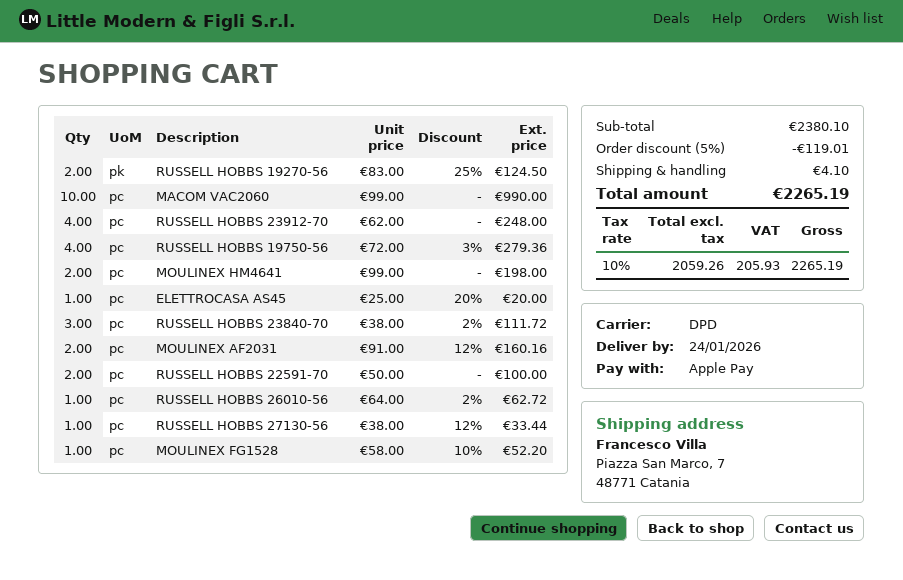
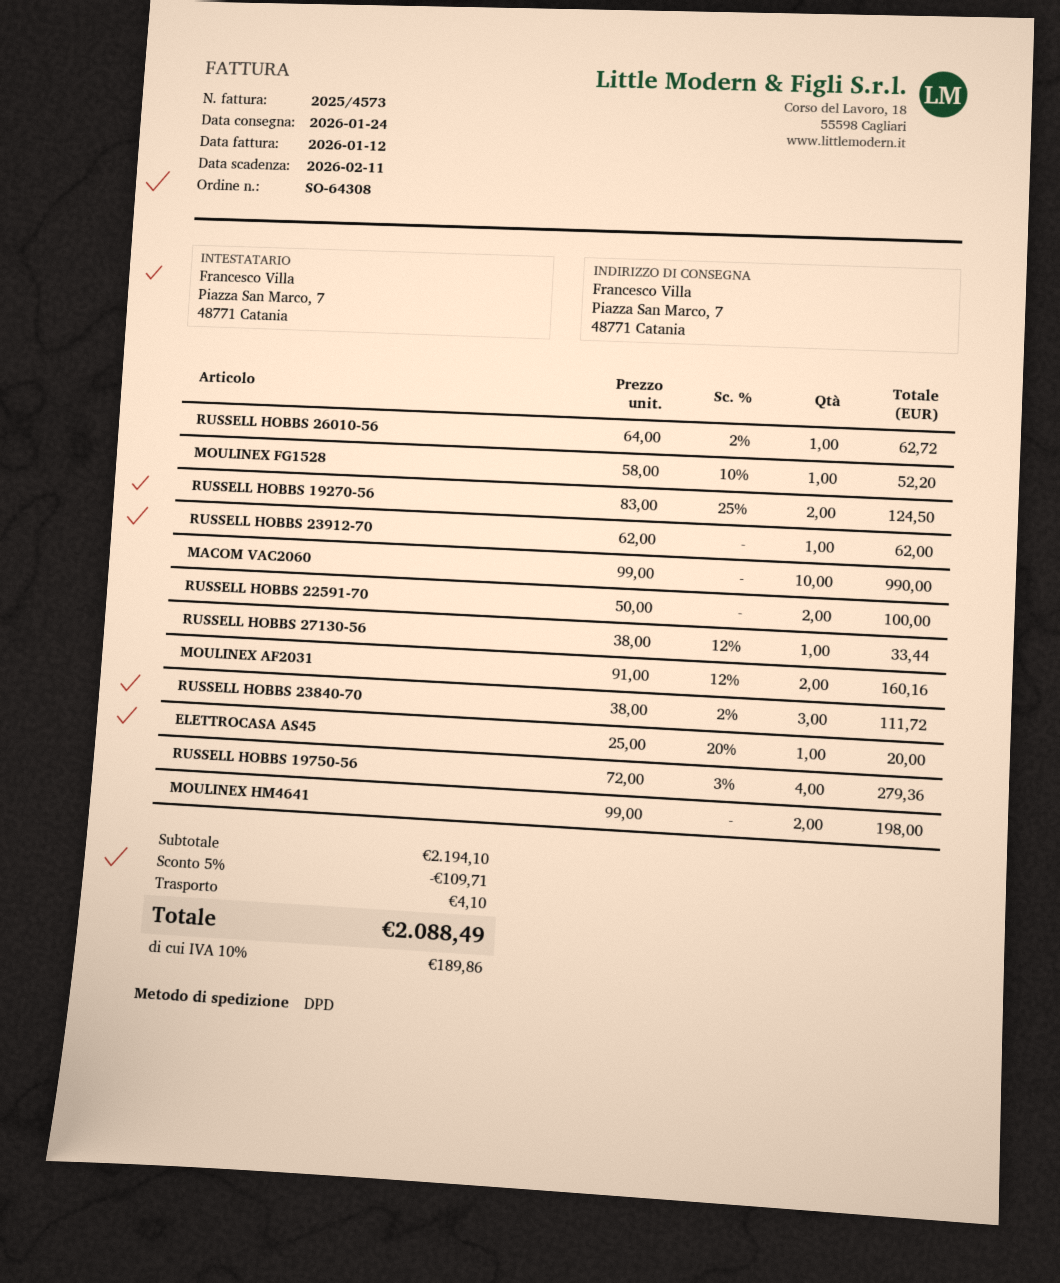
RUSSELL HOBBS 23912-70: 4 x 62.00 = 248.00 -> 1 x 62.00 = 62.00
subtotal: 2380.10 -> 2194.10
discount: 5% = 119.01 -> 5% = 109.71
tax: 10% = 205.93 -> 10% = 189.86
total: 2265.19 -> 2088.49

